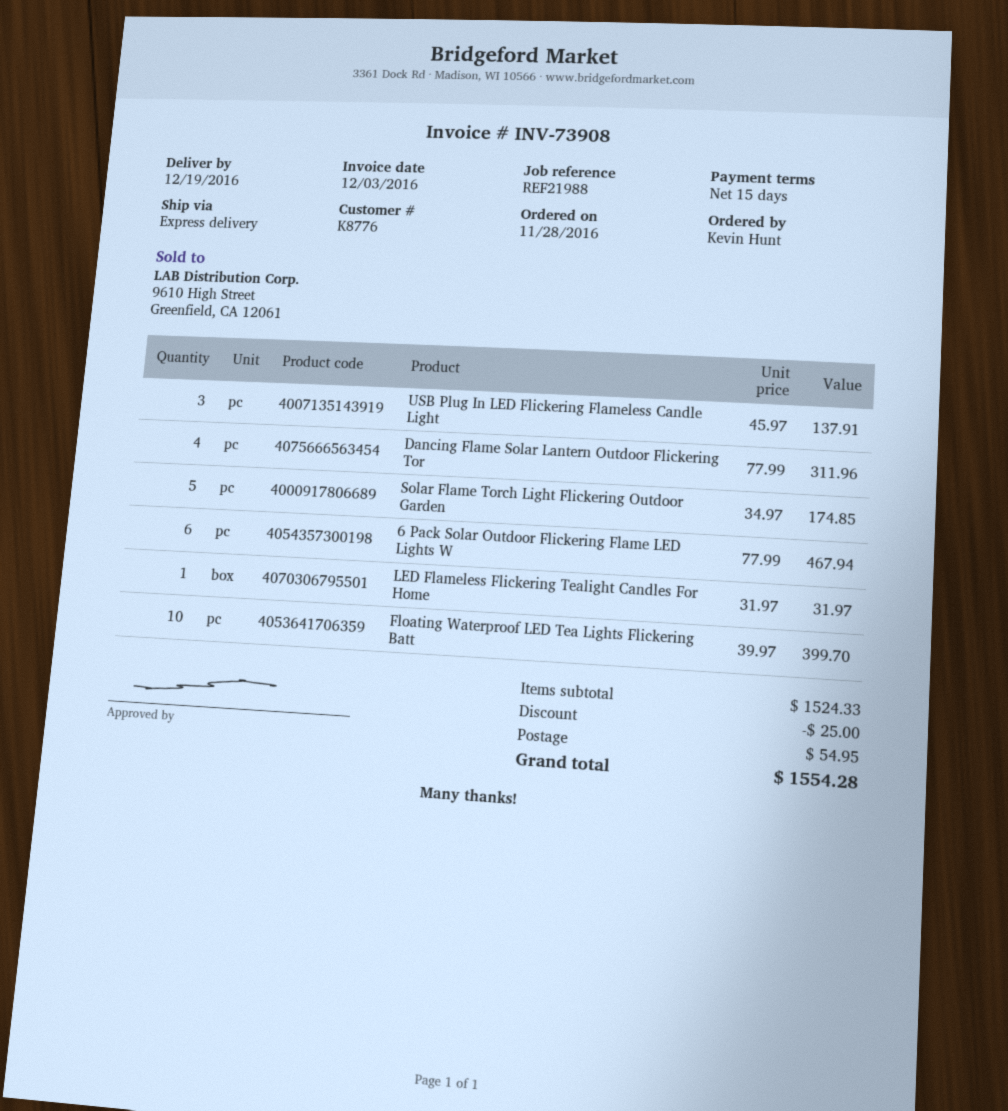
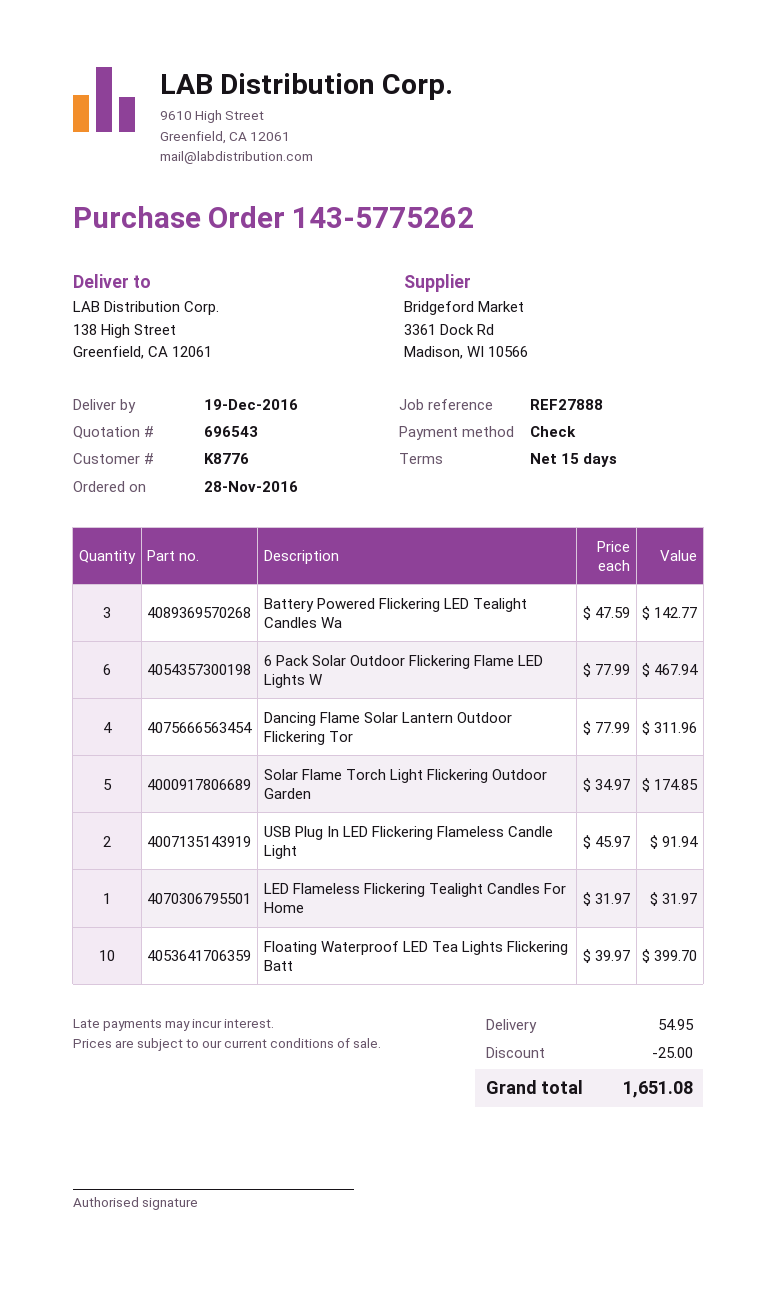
reference: REF21988 -> REF27888
USB Plug In LED Flickering Flameless Candle Light: 3 x 45.97 = 137.91 -> 2 x 45.97 = 91.94
Battery Powered Flickering LED Tealight Candles Wa: none -> 3 x 47.59 = 142.77
total: 1554.28 -> 1651.08

